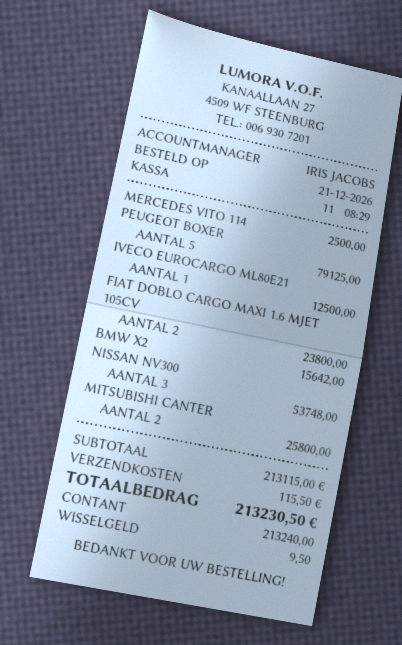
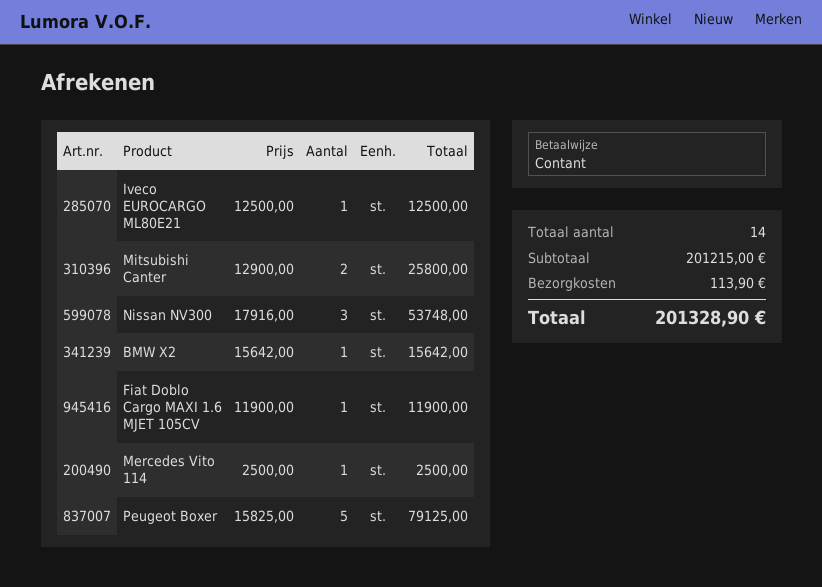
FIAT DOBLO CARGO MAXI 1.6 MJET 105CV: 2 for 23800.00 -> 1 for 11900.00
subtotal: 213115.00 -> 201215.00
shipping: 115.50 -> 113.90
total: 213230.50 -> 201328.90

